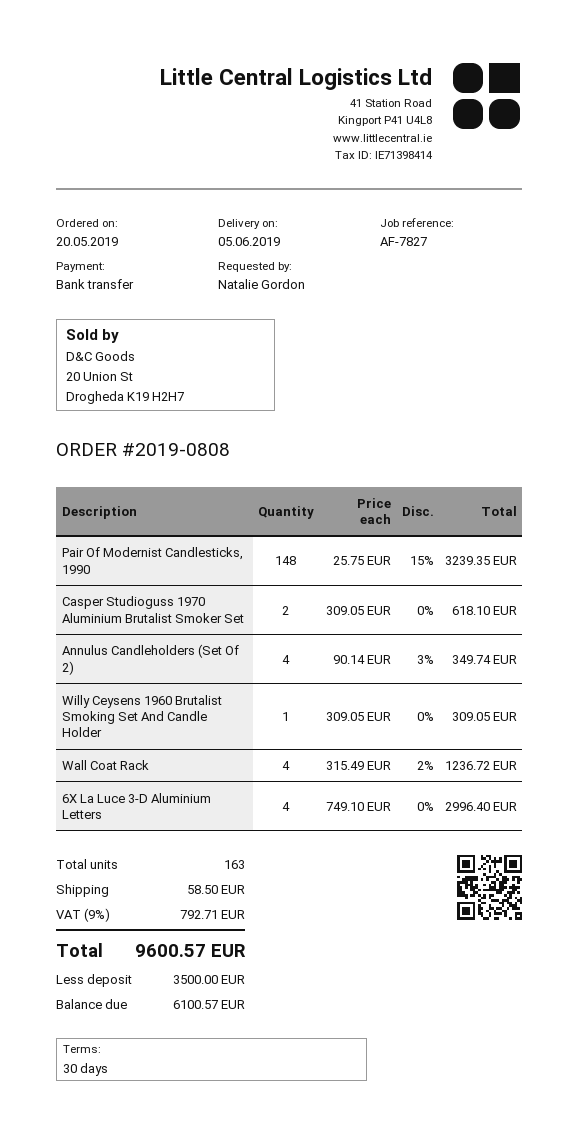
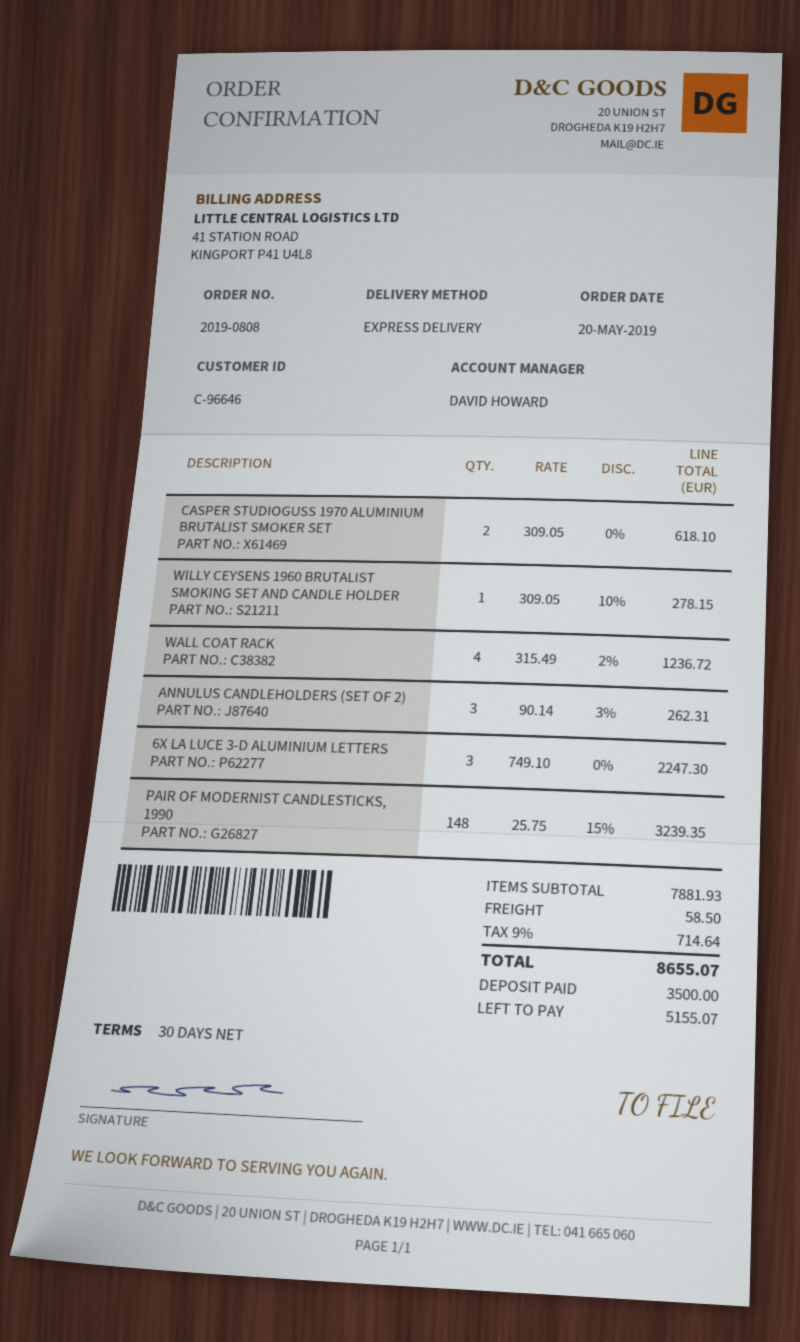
Annulus Candleholders (Set Of 2): 4 x 90.14 - 3% = 349.74 -> 3 x 90.14 - 3% = 262.31
Willy Ceysens 1960 Brutalist Smoking Set And Candle Holder: 1 x 309.05 = 309.05 -> 1 x 309.05 - 10% = 278.15
6X La Luce 3-D Aluminium Letters: 4 x 749.10 = 2996.40 -> 3 x 749.10 = 2247.30
tax: 9% = 792.71 -> 9% = 714.64
total: 9600.57 -> 8655.07
balance: 6100.57 -> 5155.07

